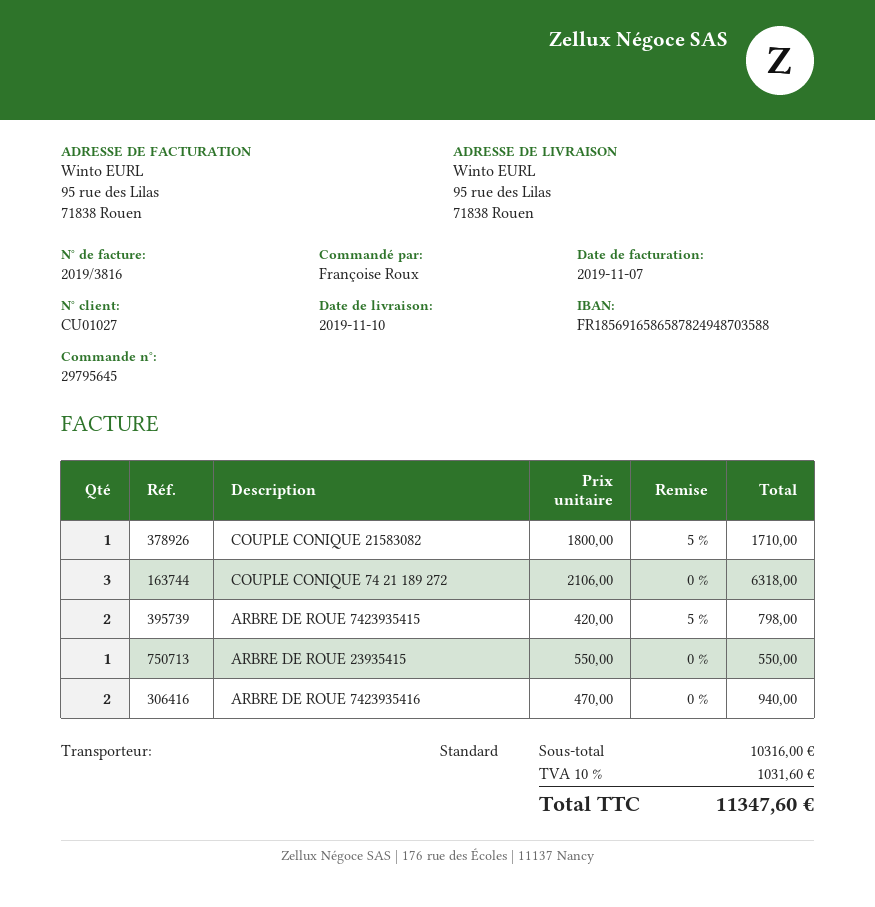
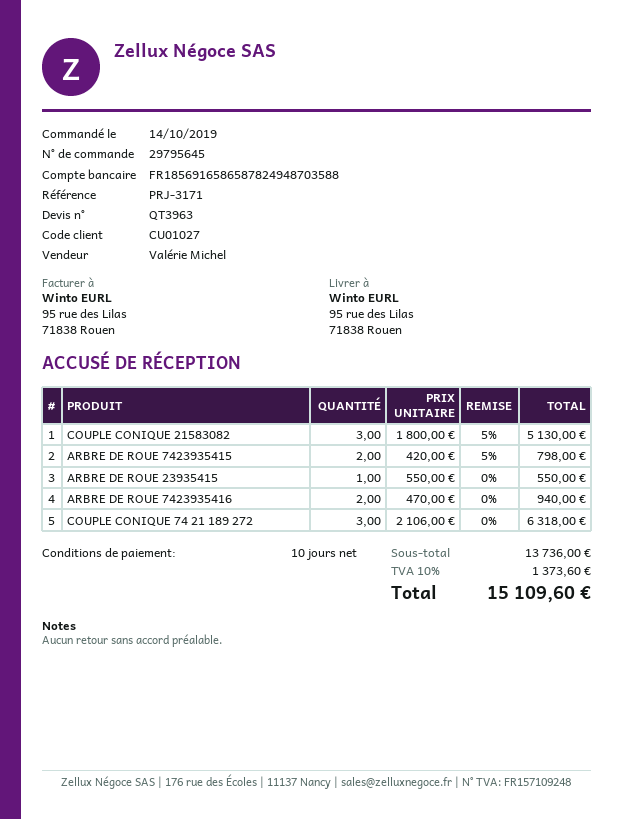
COUPLE CONIQUE 21583082: 1 x 1800.00 - 5% = 1710.00 -> 3 x 1800.00 - 5% = 5130.00
subtotal: 10316.00 -> 13736.00
tax: 10% = 1031.60 -> 10% = 1373.60
total: 11347.60 -> 15109.60

